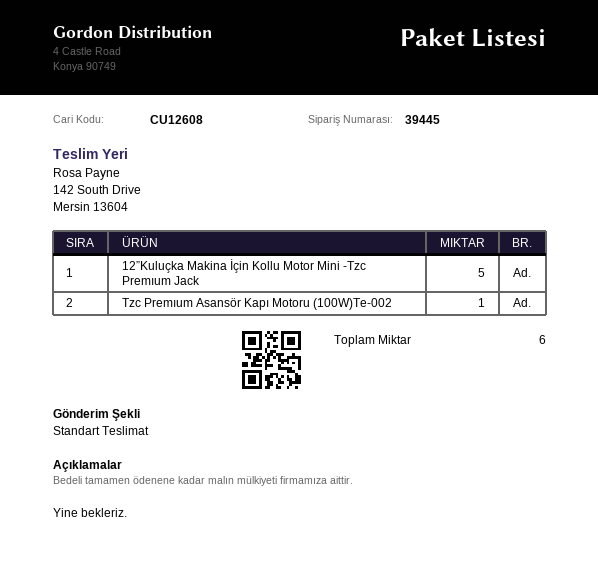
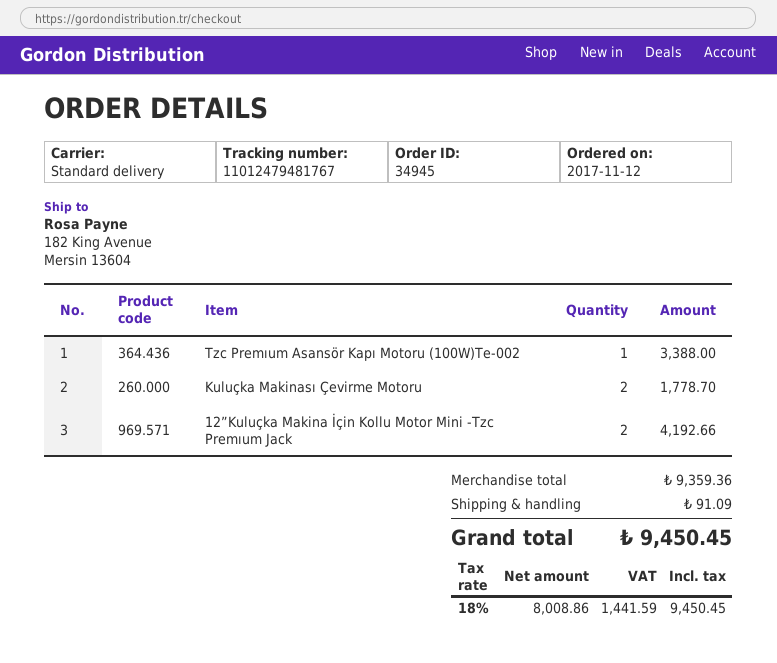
order number: 39445 -> 34945
ship to: 142 South Drive, Mersin 13604 -> 182 King Avenue, Mersin 13604
12”Kuluçka Makina İçin Kollu Motor Mini -Tzc Premıum Jack: 5 -> 2
Kuluçka Makinası Çevirme Motoru: none -> 2

